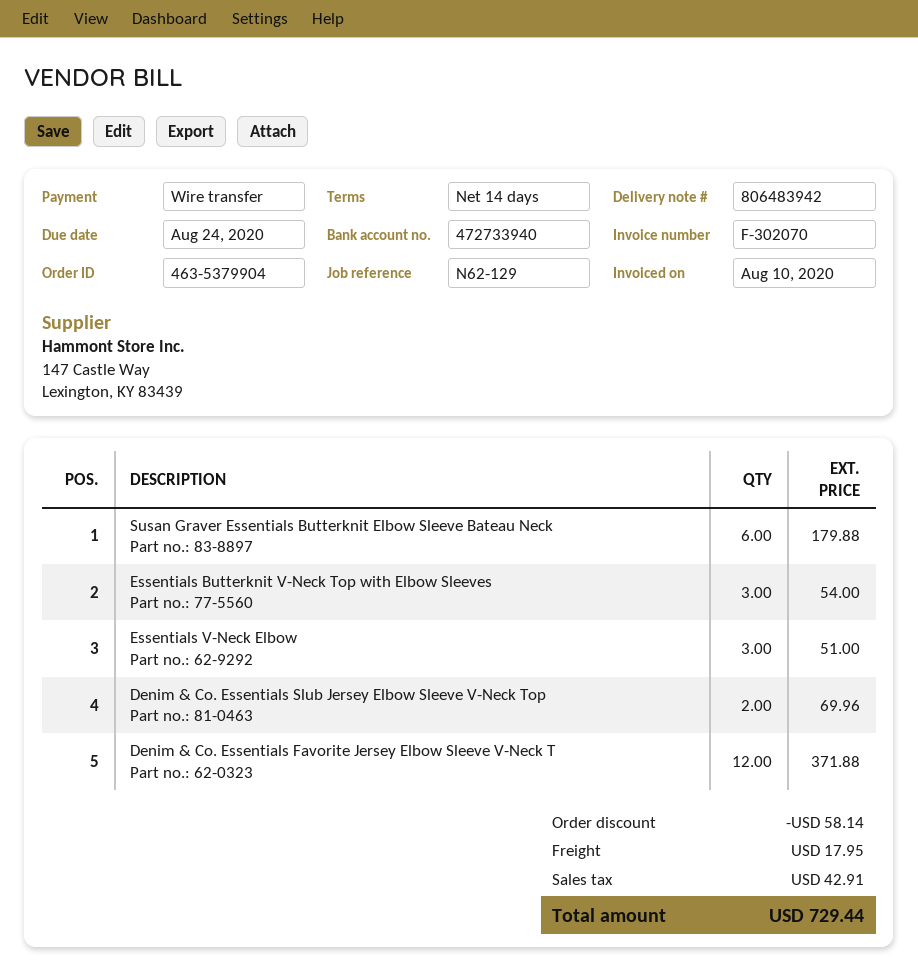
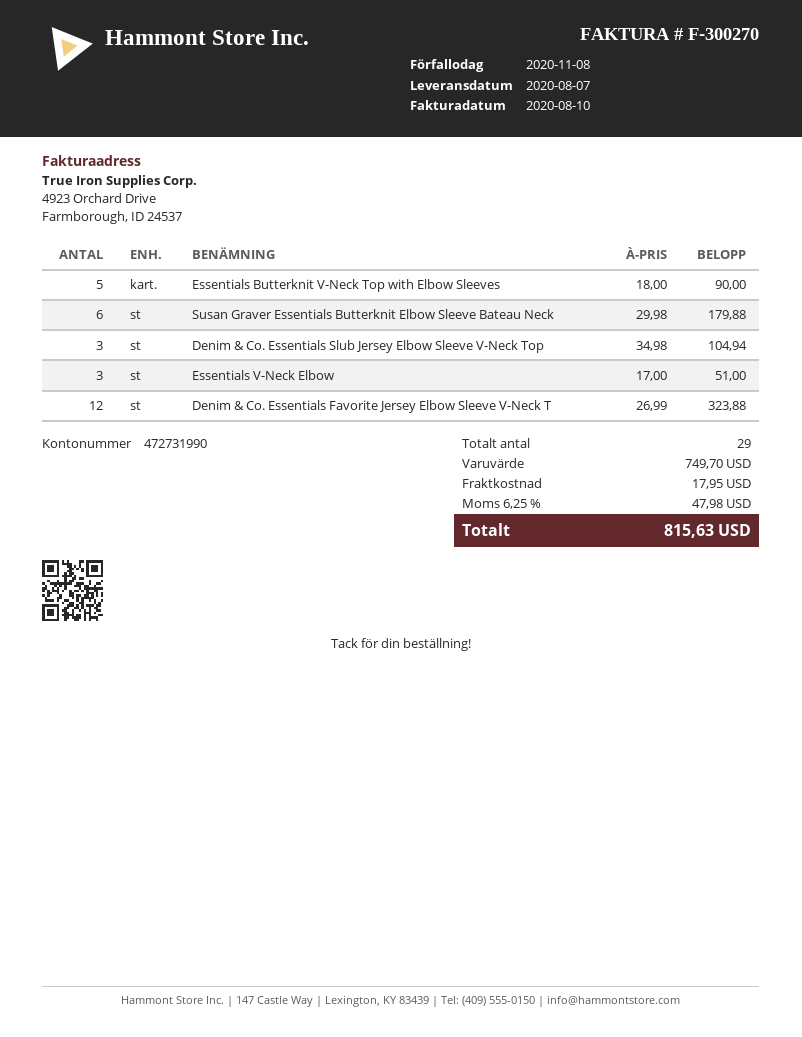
invoice number: F-302070 -> F-300270
due date: 2020-08-24 -> 2020-11-08
bank account: 472733940 -> 472731990
Essentials Butterknit V-Neck Top with Elbow Sleeves: 3 for 54.00 -> 5 for 90.00
Denim & Co. Essentials Slub Jersey Elbow Sleeve V-Neck Top: 2 for 69.96 -> 3 for 104.94
Denim & Co. Essentials Favorite Jersey Elbow Sleeve V-Neck T: 12 for 371.88 -> 12 for 323.88
discount: 58.14 -> none
tax: 42.91 -> 47.98
total: 729.44 -> 815.63

